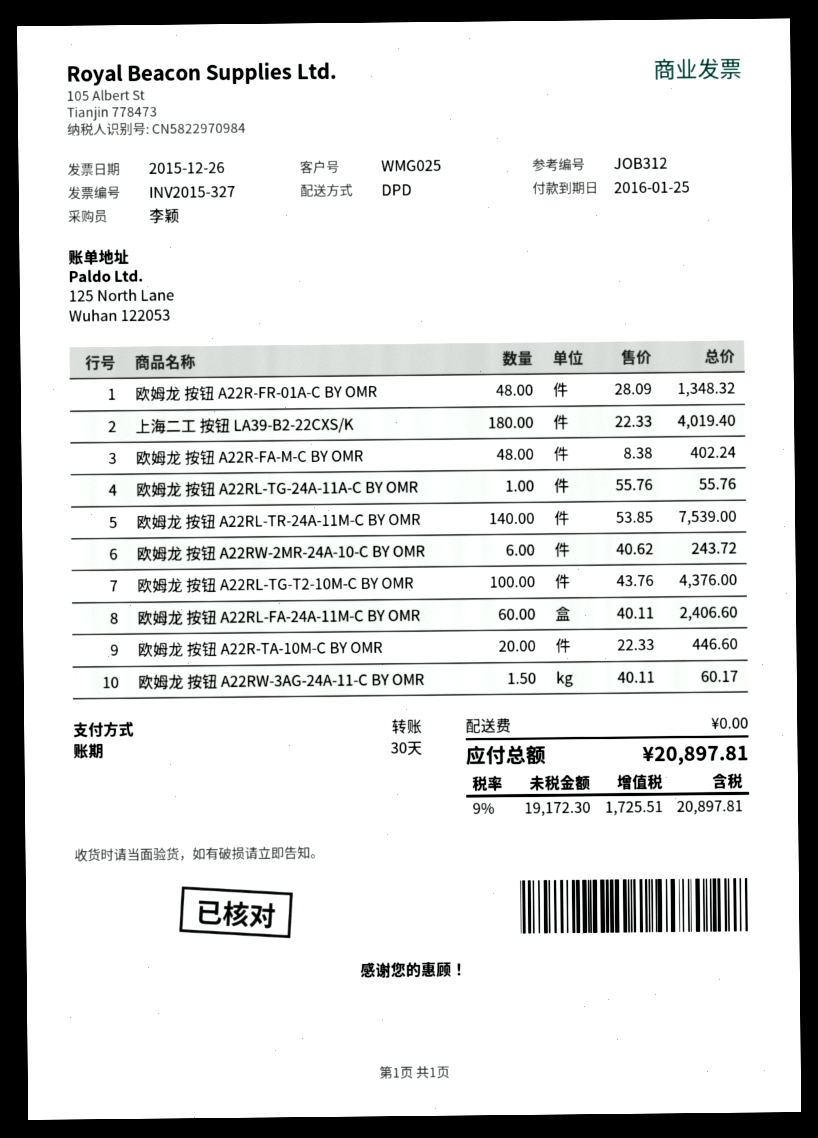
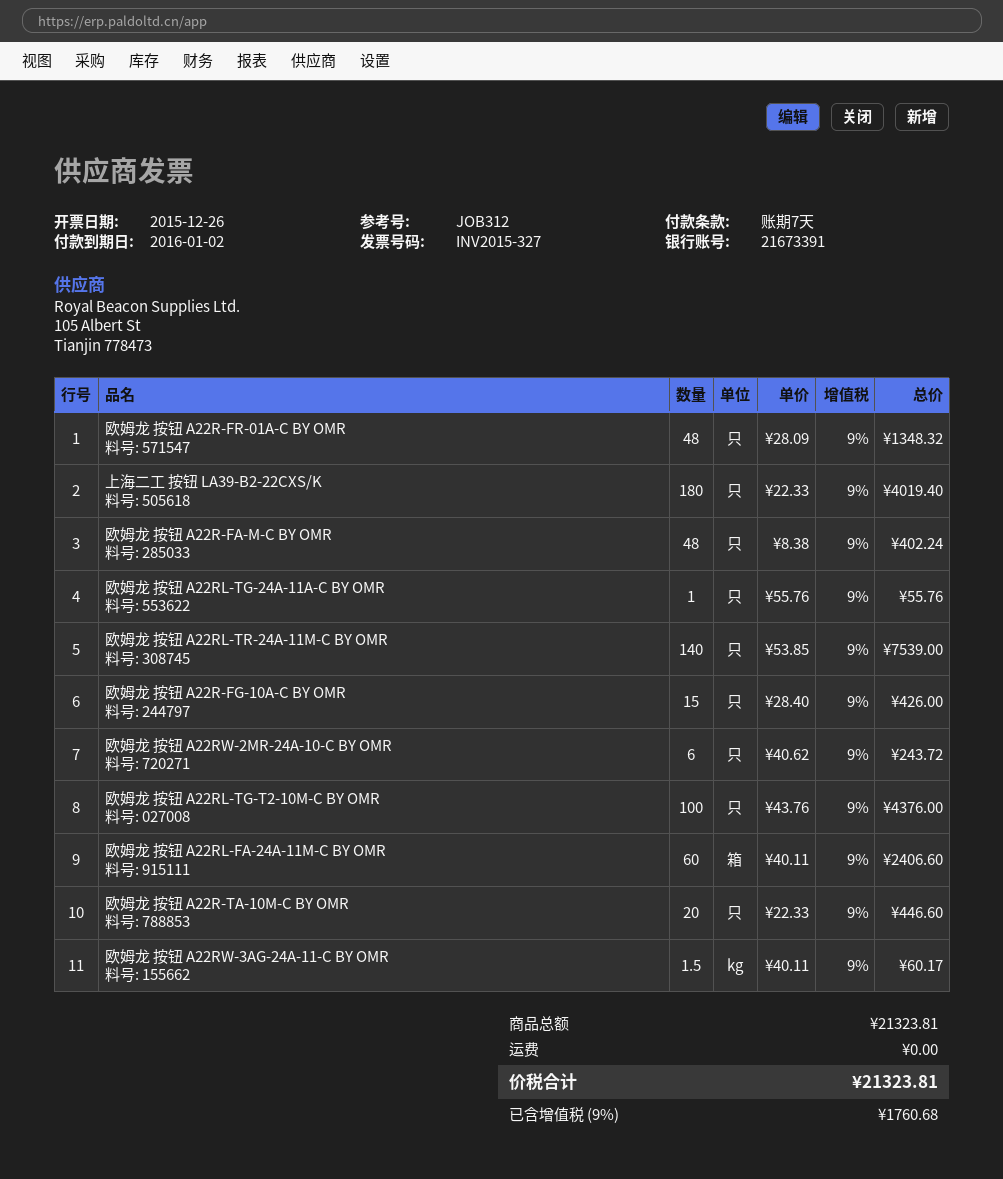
payment terms: 30 days -> 7 days
due date: 2016-01-25 -> 2016-01-02
欧姆龙 按钮 A22R-FG-10A-C BY OMR: none -> 15 x 28.40 = 426.00
tax: 9% = 1725.51 -> 9% = 1760.68
total: 20897.81 -> 21323.81

